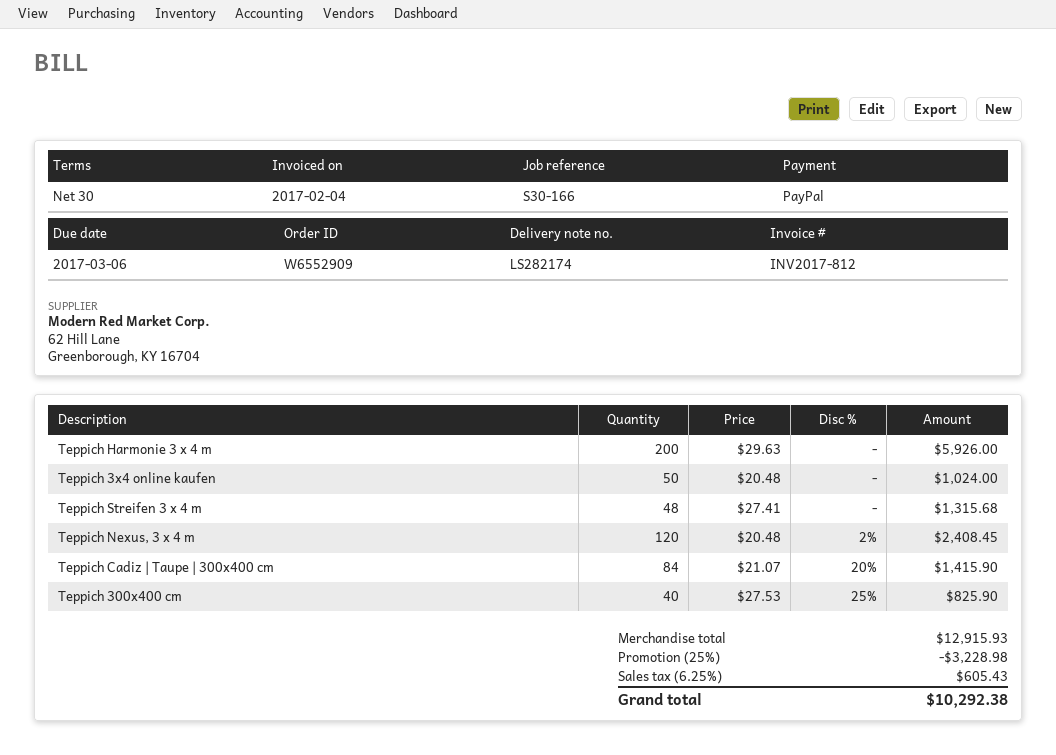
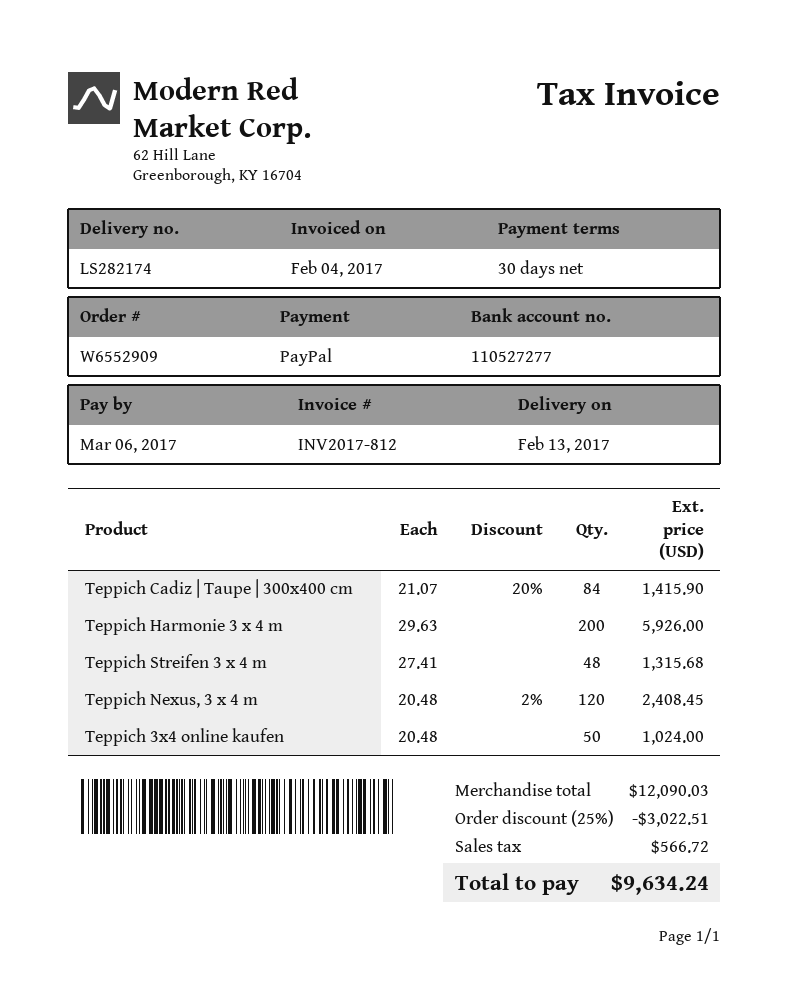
Teppich 300x400 cm: 40 x 27.53 - 25% = 825.90 -> none
subtotal: 12915.93 -> 12090.03
discount: 25% = 3228.98 -> 25% = 3022.51
tax: 605.43 -> 566.72
total: 10292.38 -> 9634.24

